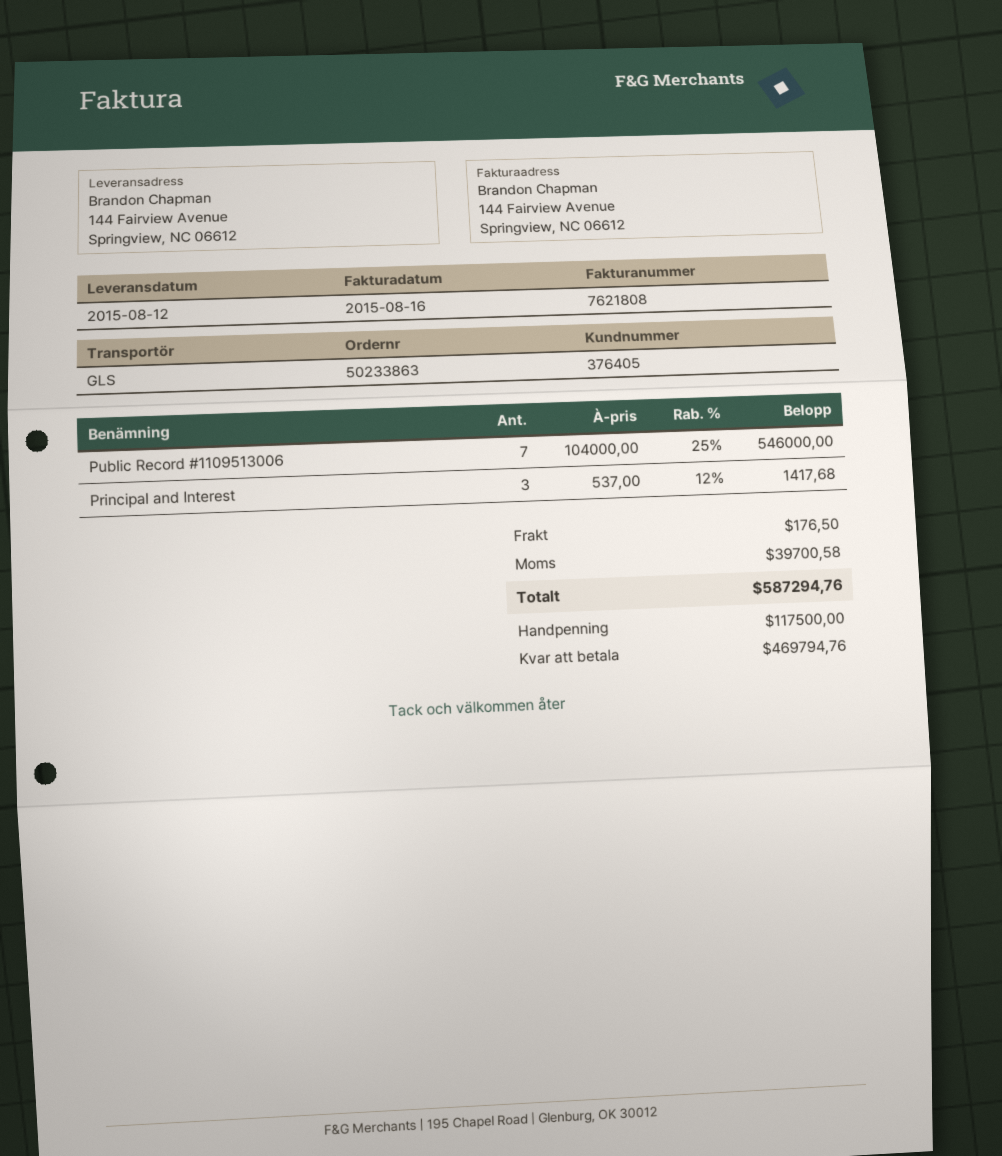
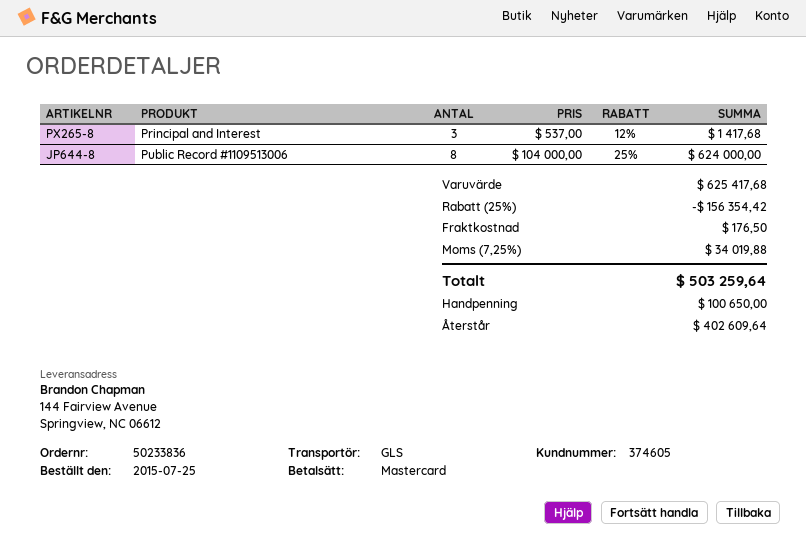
order number: 50233863 -> 50233836
customer number: 376405 -> 374605
Public Record #1109513006: 7 x 104000.00 - 25% = 546000.00 -> 8 x 104000.00 - 25% = 624000.00
discount: none -> 25% = 156354.42
tax: 39700.58 -> 34019.88
total: 587294.76 -> 503259.64
deposit: 117500.00 -> 100650.00
balance: 469794.76 -> 402609.64

